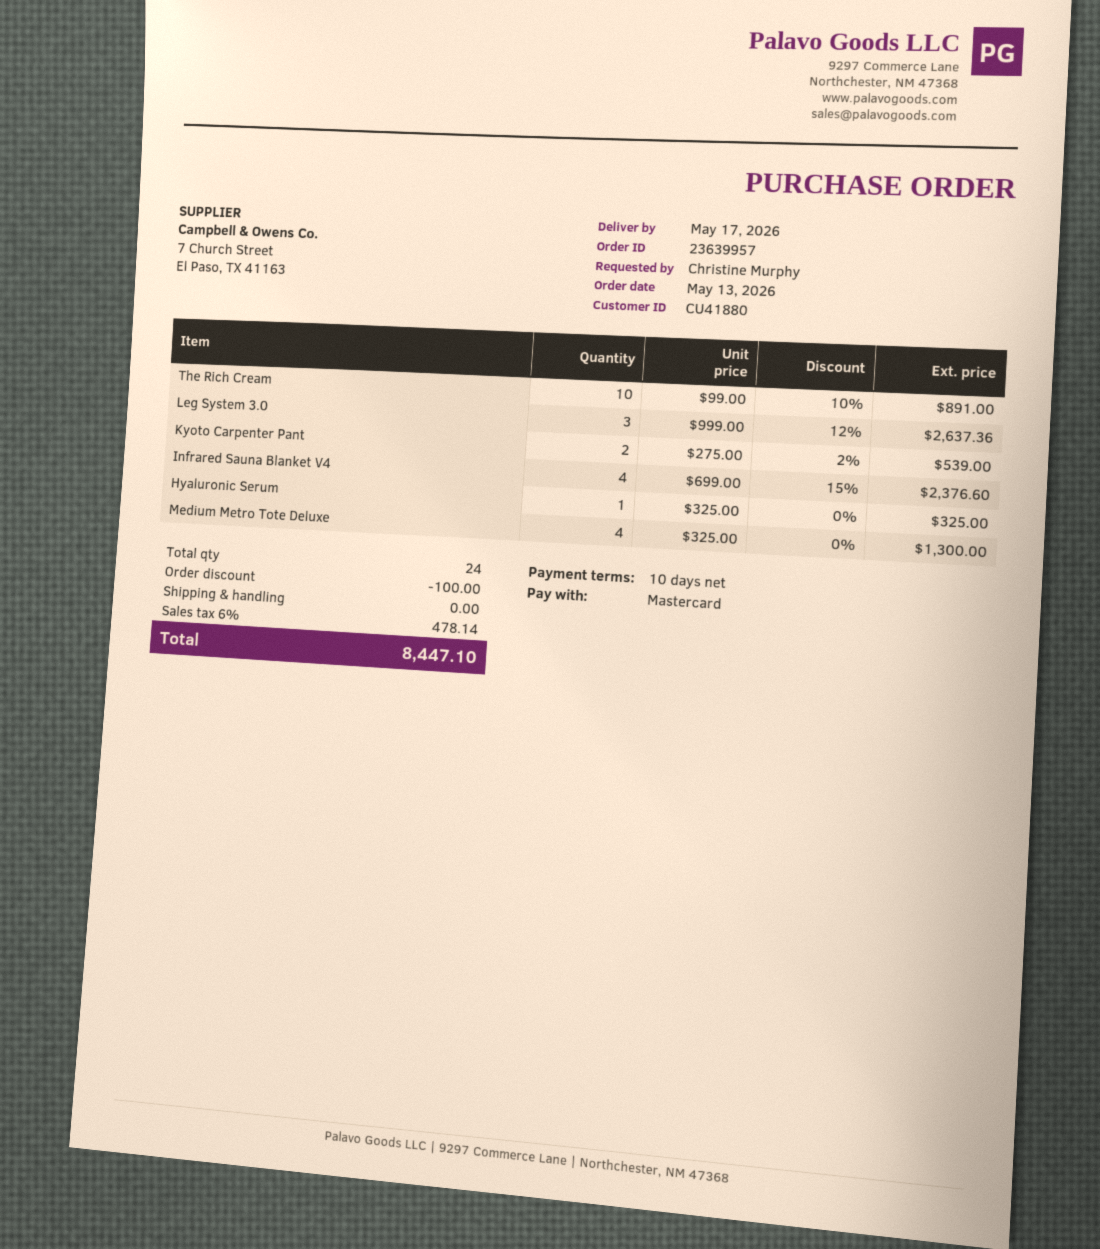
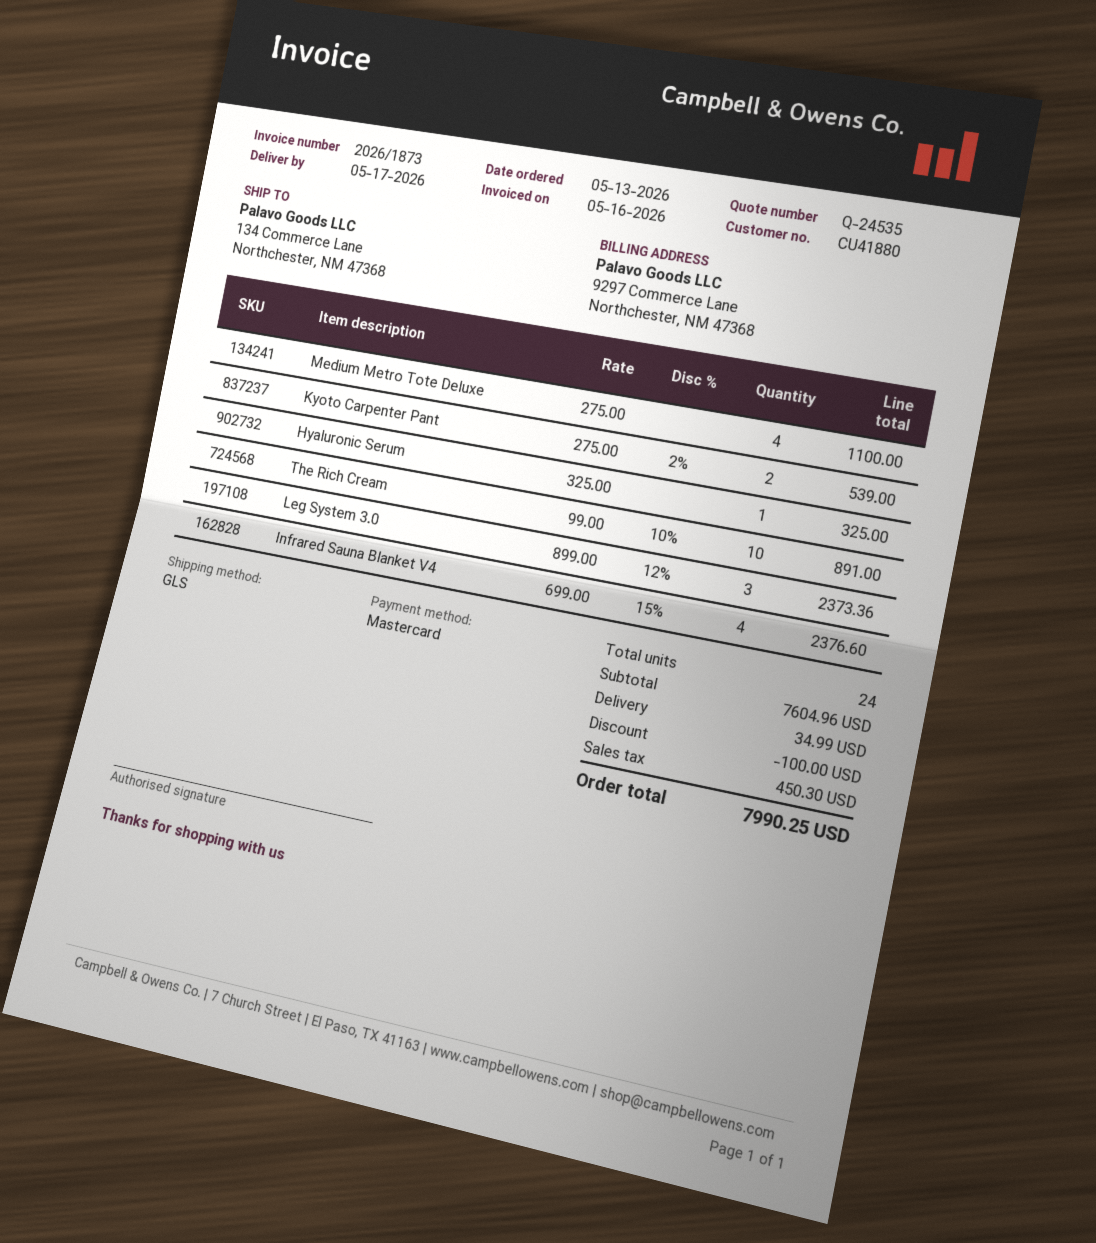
Leg System 3.0: 3 x 999.00 - 12% = 2637.36 -> 3 x 899.00 - 12% = 2373.36
Medium Metro Tote Deluxe: 4 x 325.00 = 1300.00 -> 4 x 275.00 = 1100.00
shipping: 0.00 -> 34.99
tax: 478.14 -> 450.30
total: 8447.10 -> 7990.25

